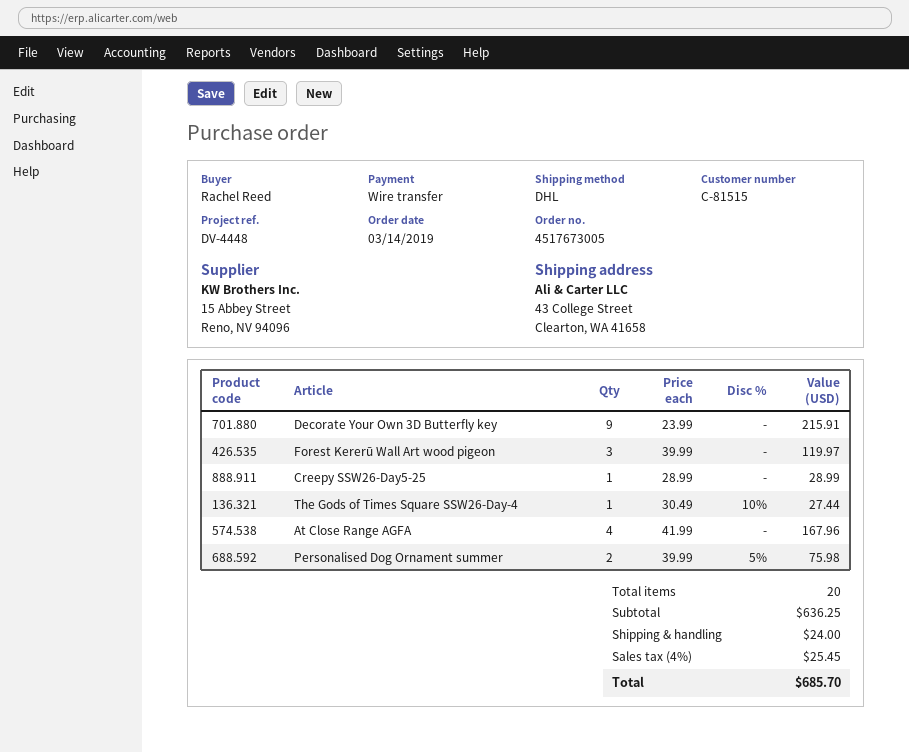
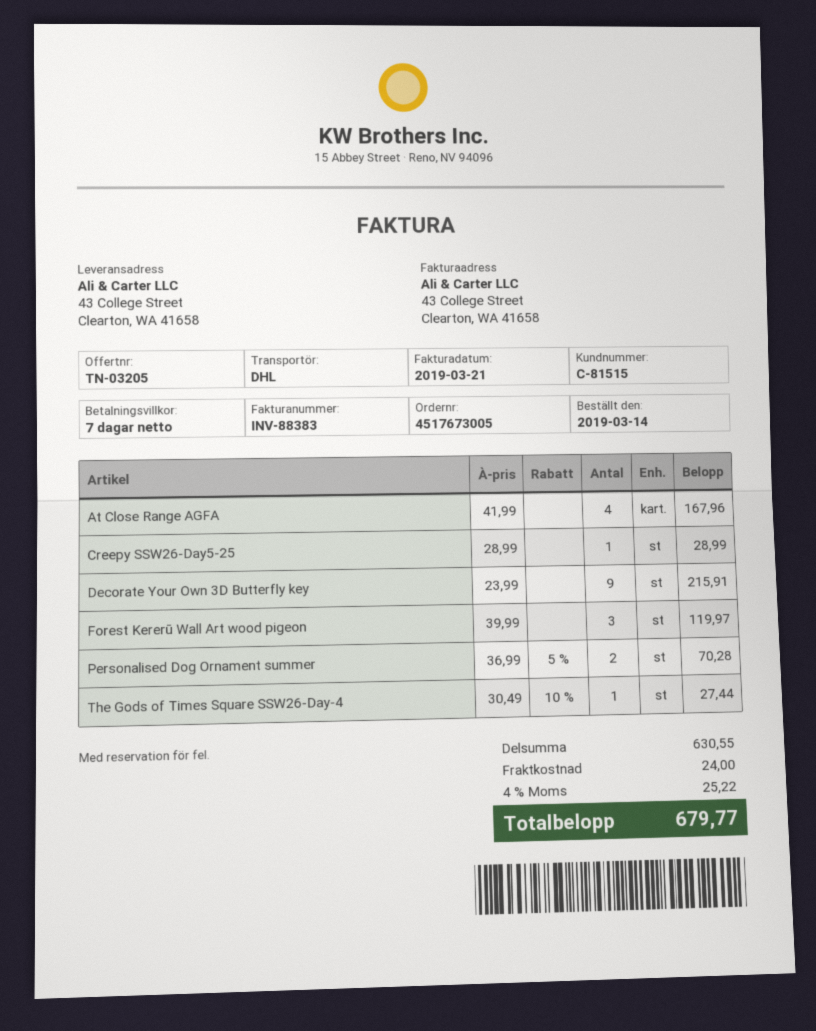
Personalised Dog Ornament summer: 2 x 39.99 - 5% = 75.98 -> 2 x 36.99 - 5% = 70.28
subtotal: 636.25 -> 630.55
tax: 4% = 25.45 -> 4% = 25.22
total: 685.70 -> 679.77

